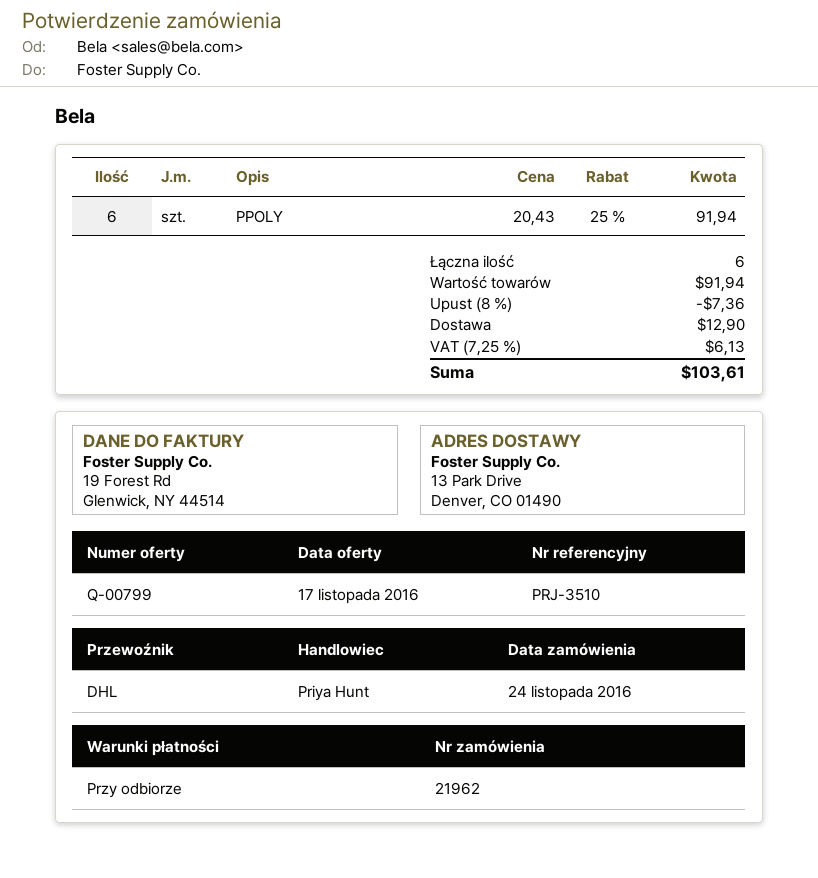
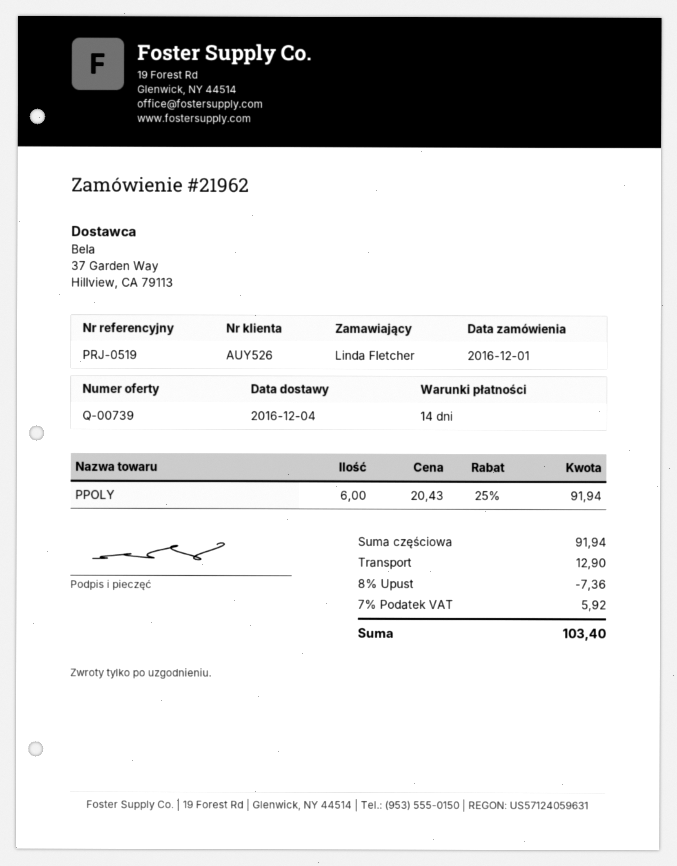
quote number: Q-00799 -> Q-00739
order date: 2016-11-24 -> 2016-12-01
payment terms: on receipt -> 14 days
reference: PRJ-3510 -> PRJ-0519
tax: 7.25% = 6.13 -> 7% = 5.92
total: 103.61 -> 103.40

